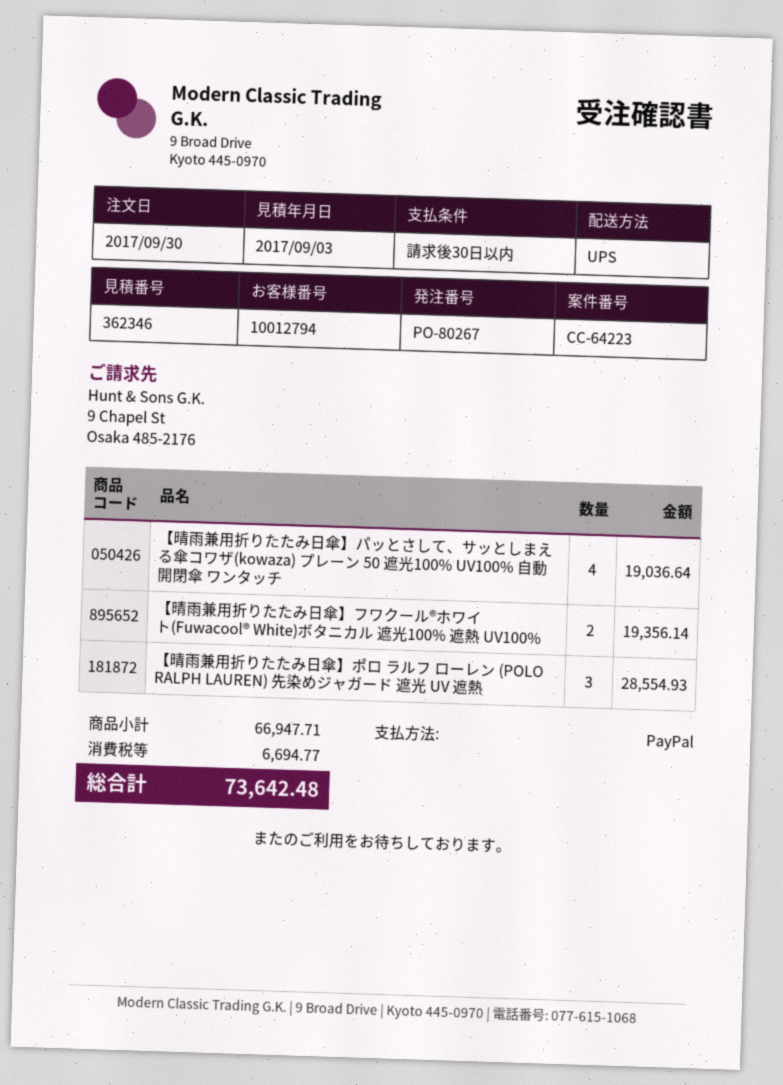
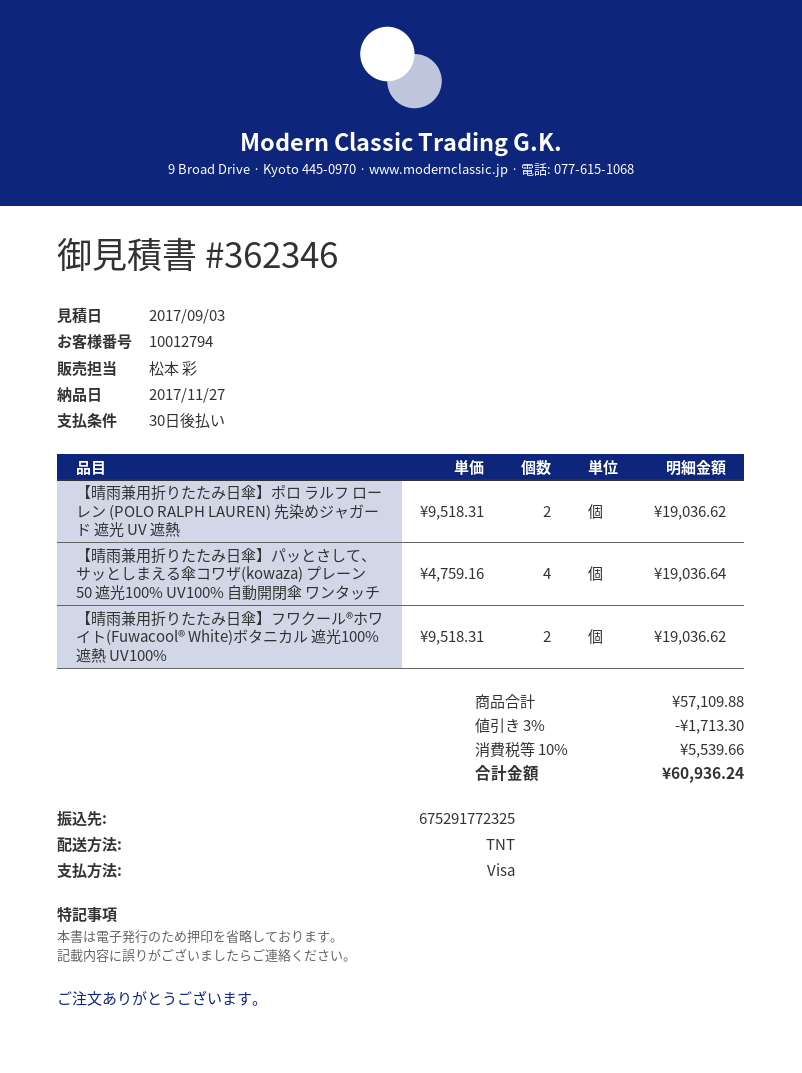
payment method: PayPal -> Visa
shipping method: UPS -> TNT
【晴雨兼用折りたたみ日傘】フワクール®ホワイト(Fuwacool® White)ボタニカル 遮光100% 遮熱 UV100%: 2 for 19356.14 -> 2 for 19036.62
【晴雨兼用折りたたみ日傘】ポロ ラルフ ローレン (POLO RALPH LAUREN) 先染めジャガード 遮光 UV 遮熱: 3 for 28554.93 -> 2 for 19036.62
subtotal: 66947.71 -> 57109.88
discount: none -> 3% = 1713.30
tax: 6694.77 -> 5539.66
total: 73642.48 -> 60936.24

